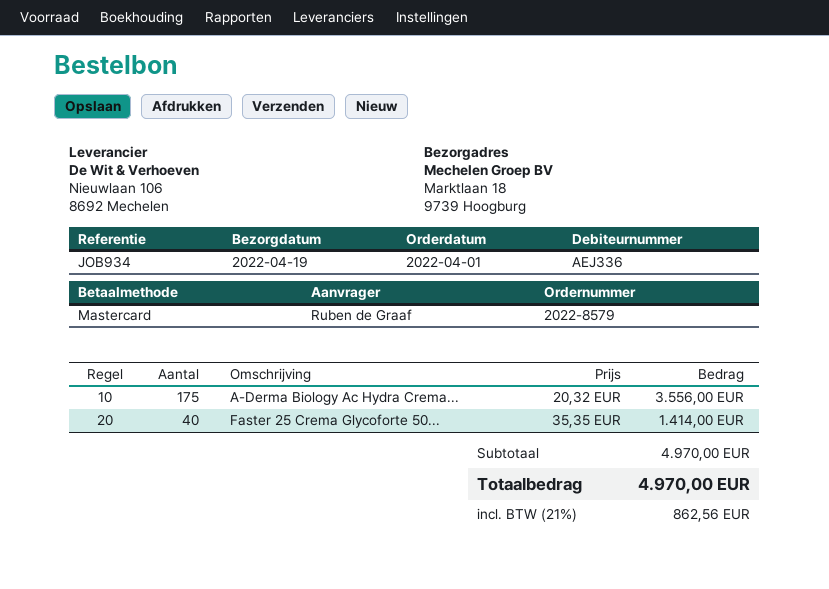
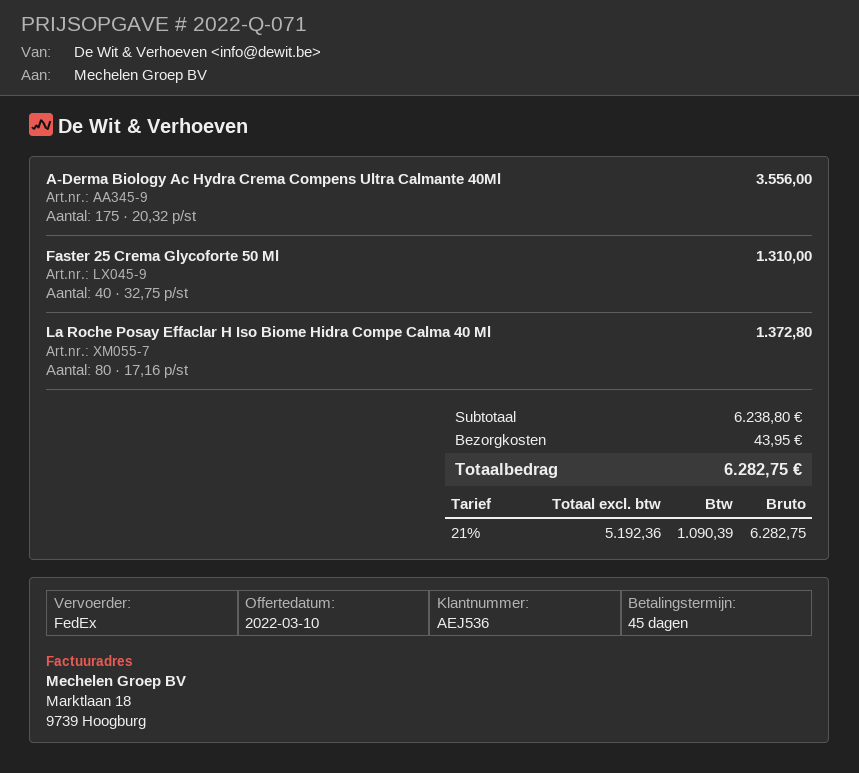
customer number: AEJ336 -> AEJ536
Faster 25 Crema Glycoforte 50...: 40 x 35.35 = 1414.00 -> 40 x 32.75 = 1310.00
La Roche Posay Effaclar H Iso Biome Hidra Compe Calma 40 Ml: none -> 80 x 17.16 = 1372.80
subtotal: 4970.00 -> 6238.80
shipping: none -> 43.95
tax: 21% = 862.56 -> 21% = 1090.39
total: 4970.00 -> 6282.75

